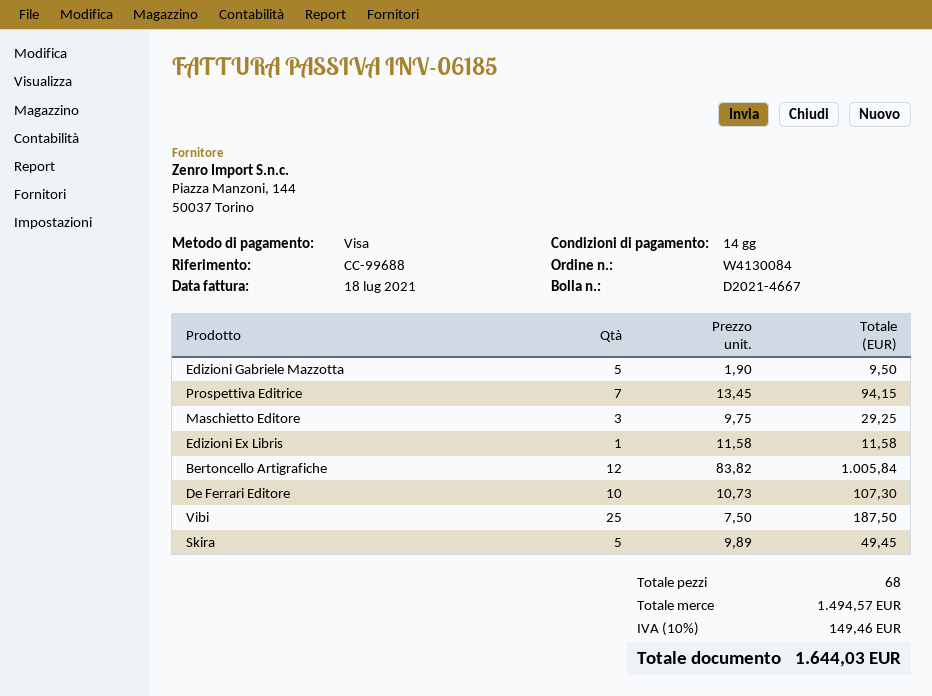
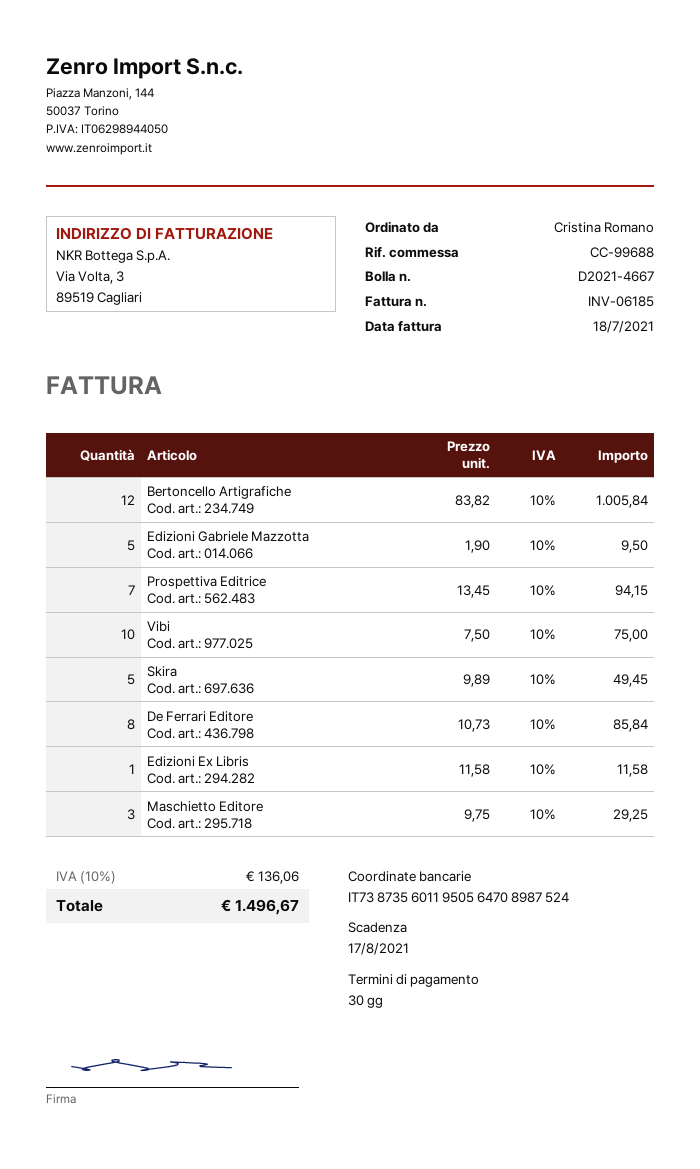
payment terms: 14 days -> 30 days
De Ferrari Editore: 10 x 10.73 = 107.30 -> 8 x 10.73 = 85.84
Vibi: 25 x 7.50 = 187.50 -> 10 x 7.50 = 75.00
tax: 10% = 149.46 -> 10% = 136.06
total: 1644.03 -> 1496.67

